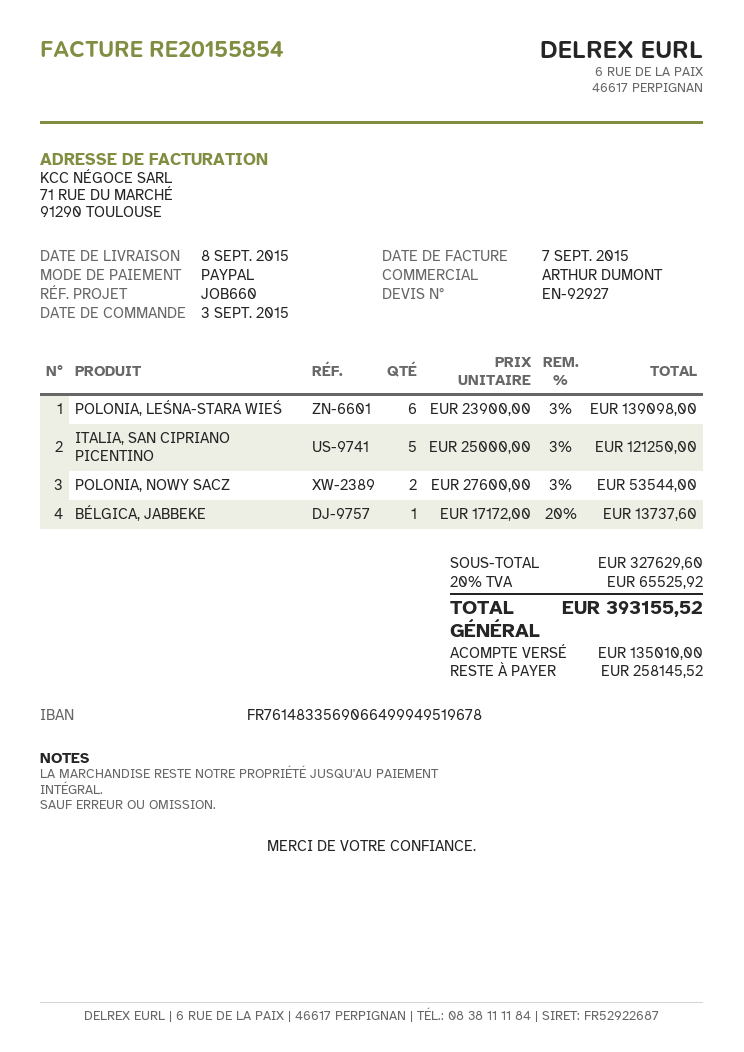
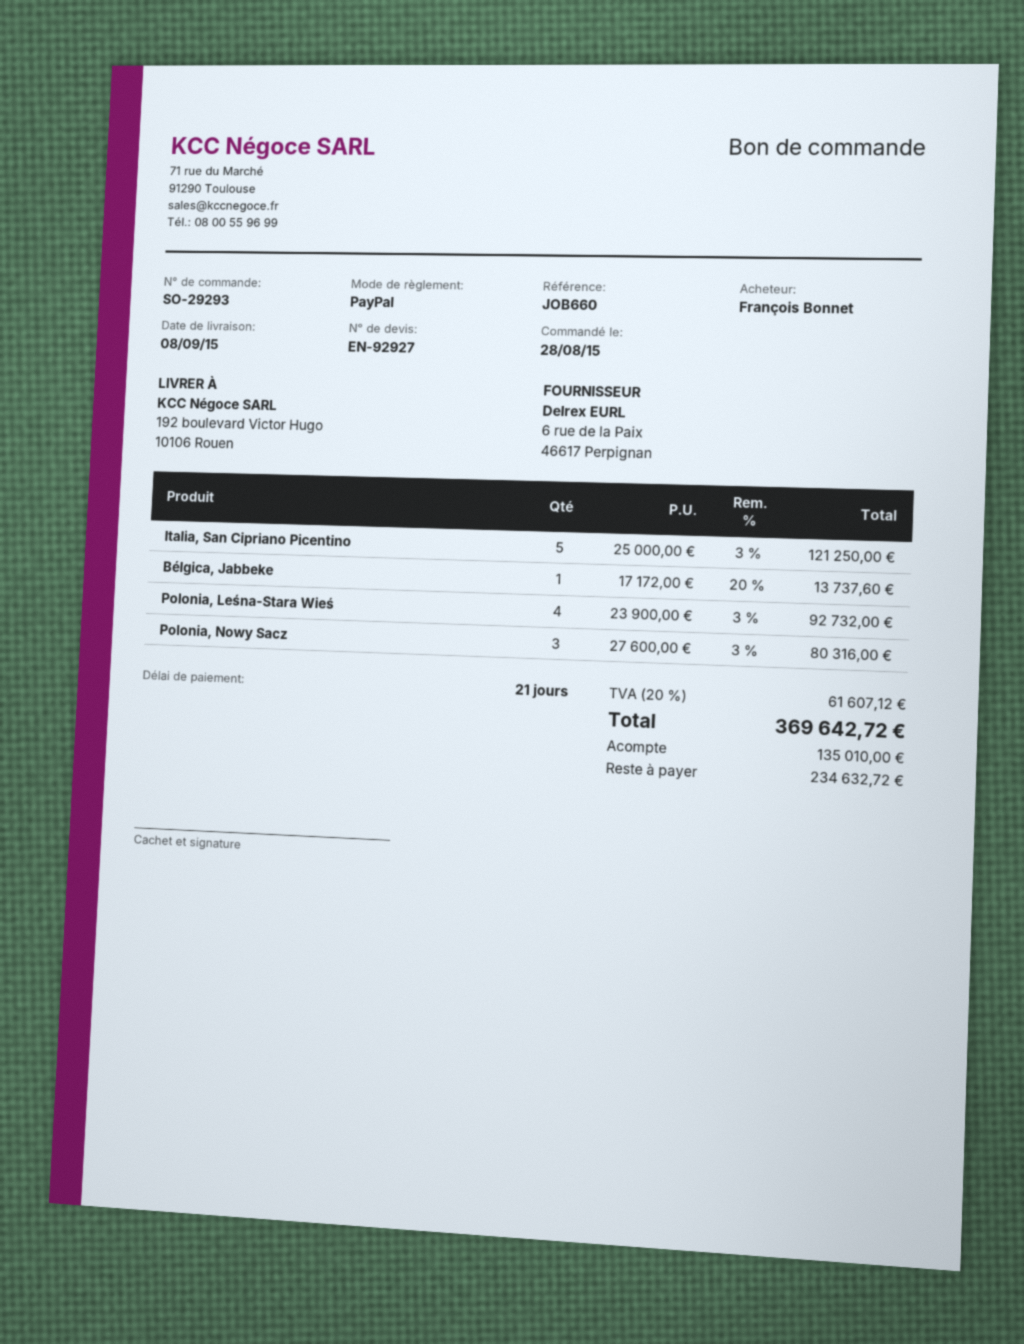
order date: 2015-09-03 -> 2015-08-28
POLONIA, LEŚNA-STARA WIEŚ: 6 x 23900.00 - 3% = 139098.00 -> 4 x 23900.00 - 3% = 92732.00
POLONIA, NOWY SACZ: 2 x 27600.00 - 3% = 53544.00 -> 3 x 27600.00 - 3% = 80316.00
tax: 20% = 65525.92 -> 20% = 61607.12
total: 393155.52 -> 369642.72
balance: 258145.52 -> 234632.72

